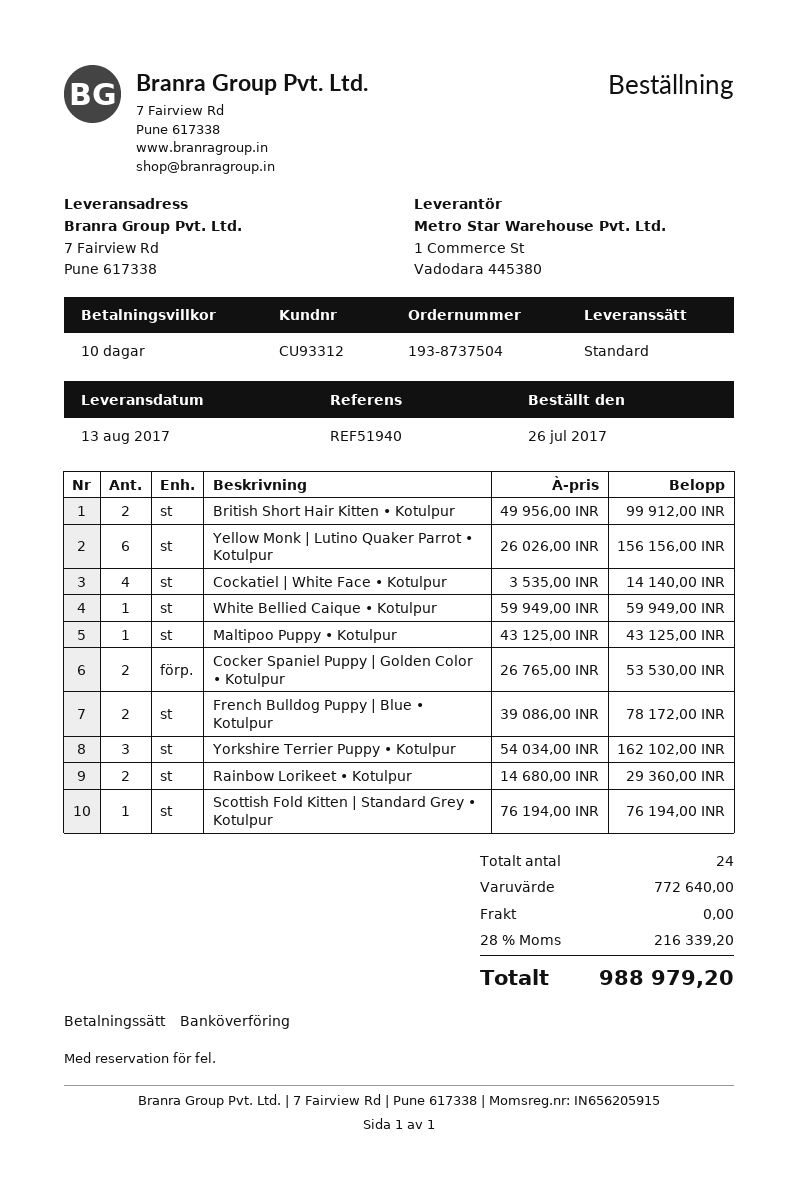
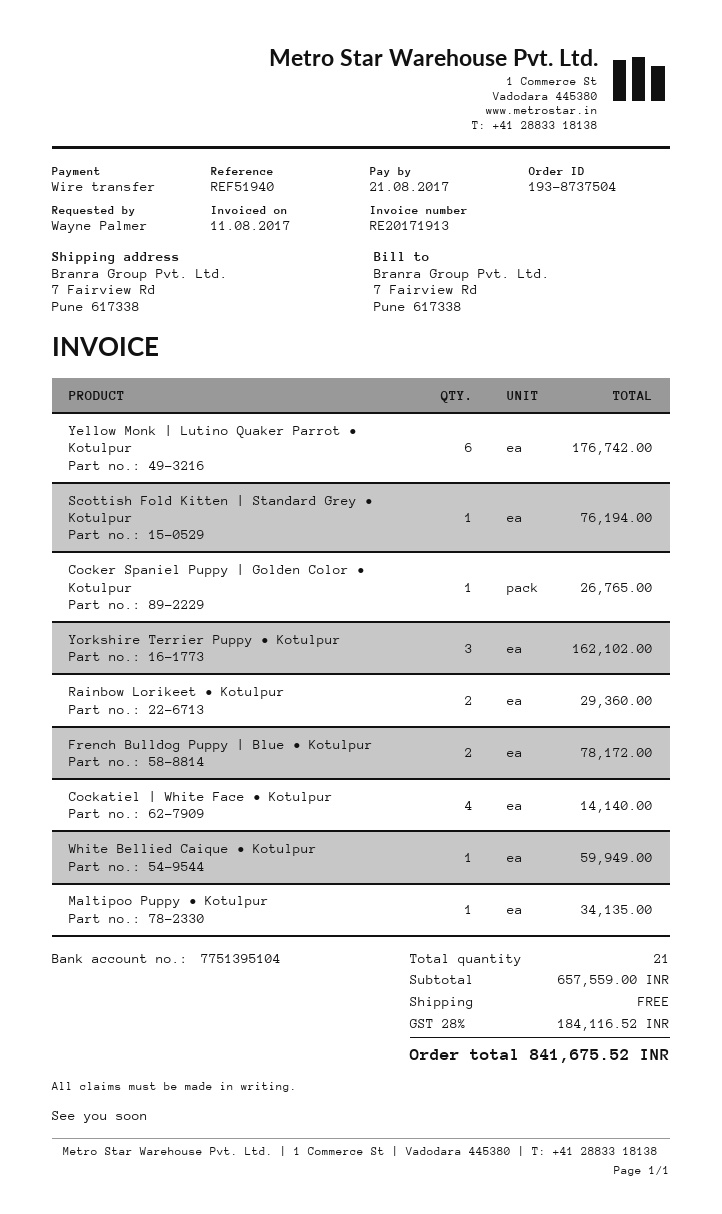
British Short Hair Kitten • Kotulpur: 2 for 99912.00 -> none
Yellow Monk | Lutino Quaker Parrot • Kotulpur: 6 for 156156.00 -> 6 for 176742.00
Maltipoo Puppy • Kotulpur: 1 for 43125.00 -> 1 for 34135.00
Cocker Spaniel Puppy | Golden Color • Kotulpur: 2 for 53530.00 -> 1 for 26765.00
total quantity: 24 -> 21
subtotal: 772640.00 -> 657559.00
tax: 28% = 216339.20 -> 28% = 184116.52
total: 988979.20 -> 841675.52

